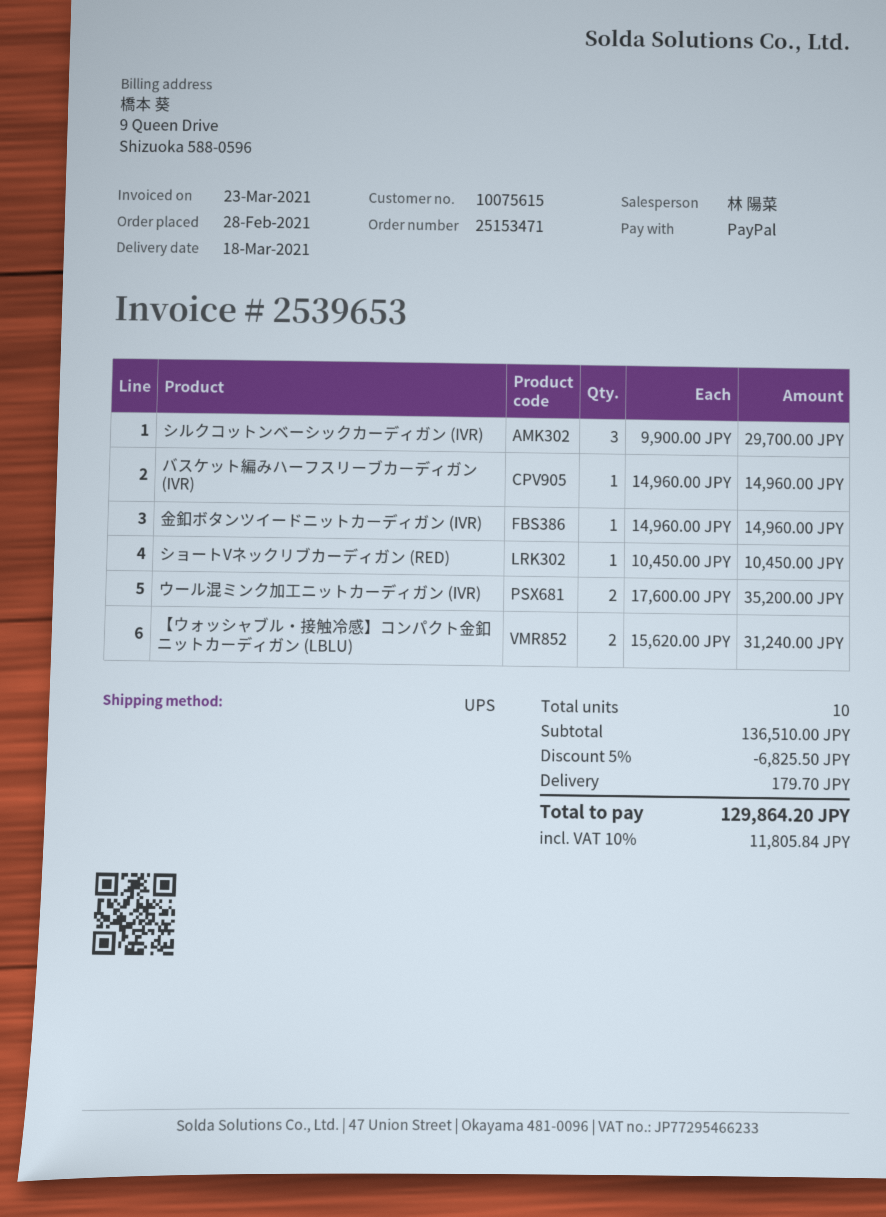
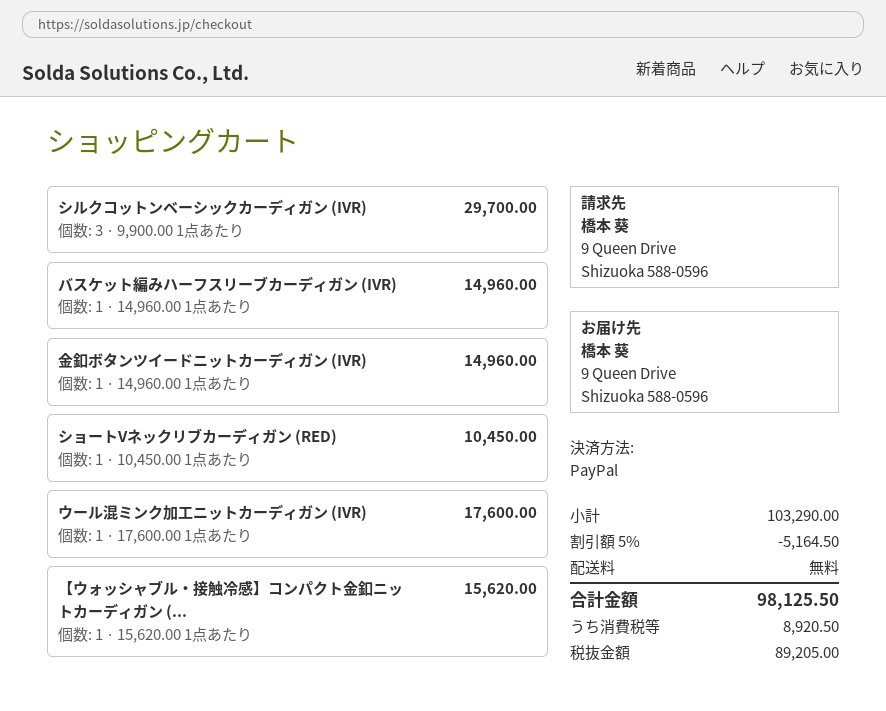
ウール混ミンク加工ニットカーディガン (IVR): 2 x 17600.00 = 35200.00 -> 1 x 17600.00 = 17600.00
【ウォッシャブル・接触冷感】コンパクト金釦ニットカーディガン (LBLU): 2 x 15620.00 = 31240.00 -> 1 x 15620.00 = 15620.00
subtotal: 136510.00 -> 103290.00
discount: 5% = 6825.50 -> 5% = 5164.50
shipping: 179.70 -> 0.00
tax: 11805.84 -> 8920.50
total: 129864.20 -> 98125.50

